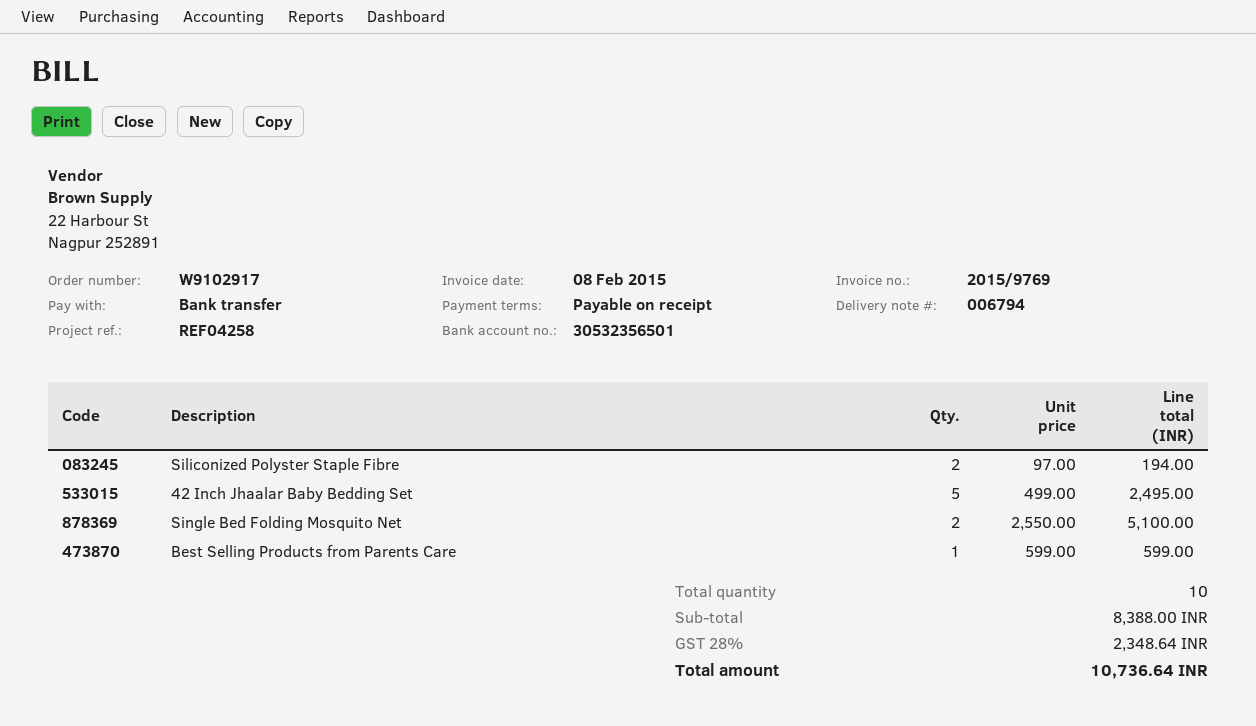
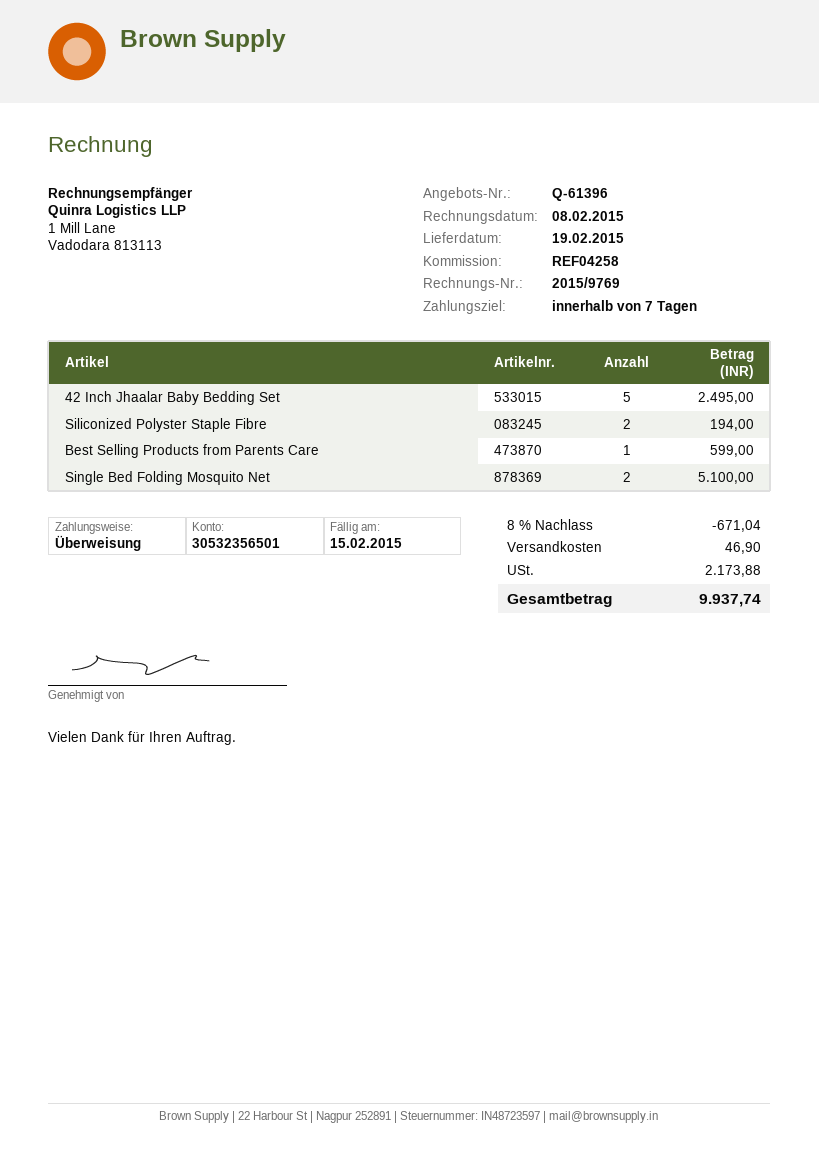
payment terms: on receipt -> 7 days
discount: none -> 8% = 671.04
shipping: none -> 46.90
tax: 2348.64 -> 2173.88
total: 10736.64 -> 9937.74

